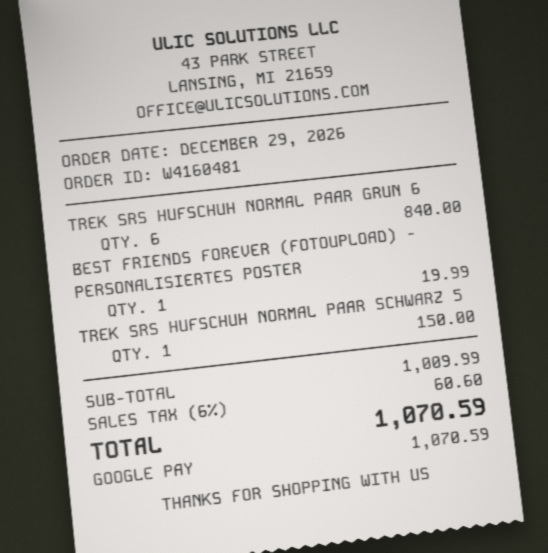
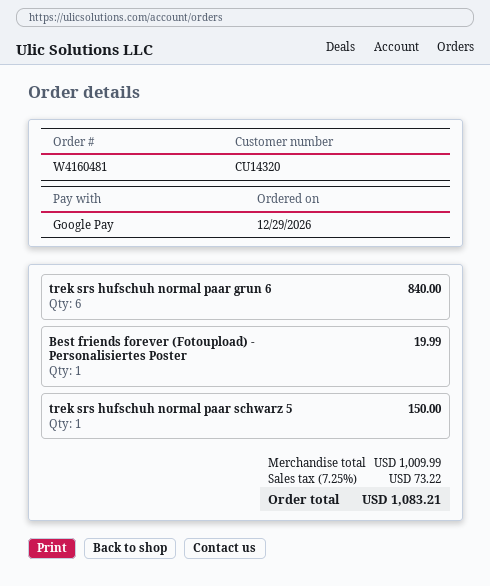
tax: 6% = 60.60 -> 7.25% = 73.22
total: 1070.59 -> 1083.21

